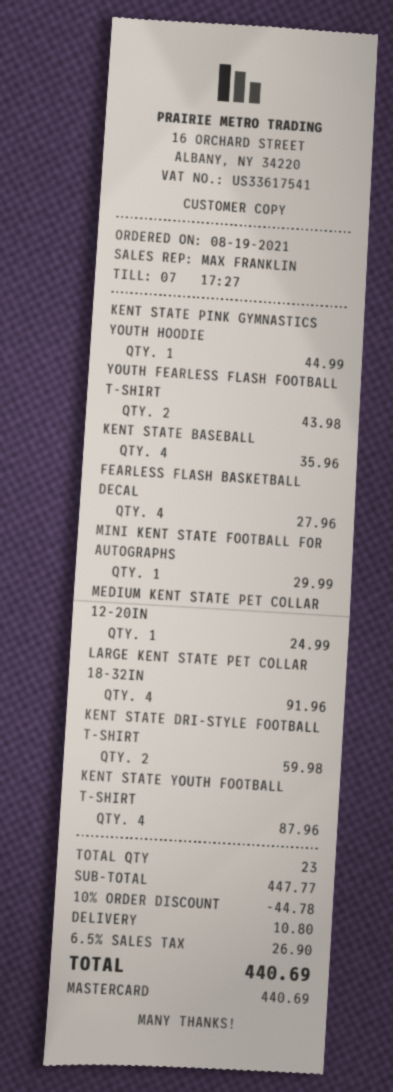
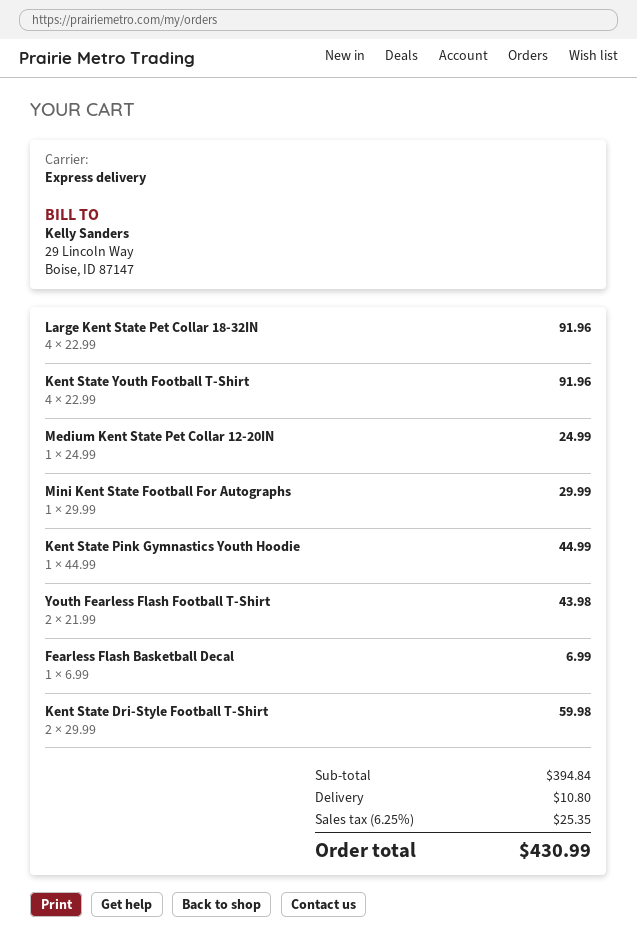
KENT STATE BASEBALL: 4 for 35.96 -> none
FEARLESS FLASH BASKETBALL DECAL: 4 for 27.96 -> 1 for 6.99
KENT STATE YOUTH FOOTBALL T-SHIRT: 4 for 87.96 -> 4 for 91.96
subtotal: 447.77 -> 394.84
discount: 10% = 44.78 -> none
tax: 6.5% = 26.90 -> 6.25% = 25.35
total: 440.69 -> 430.99

